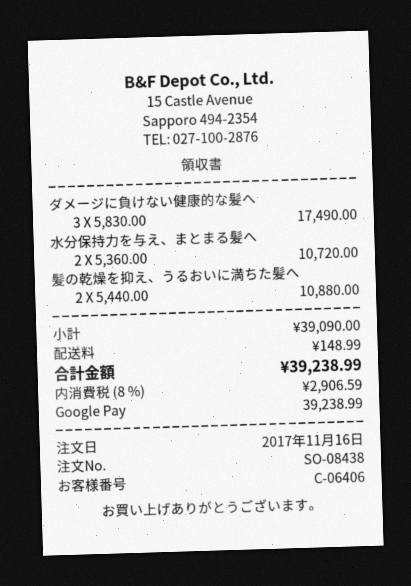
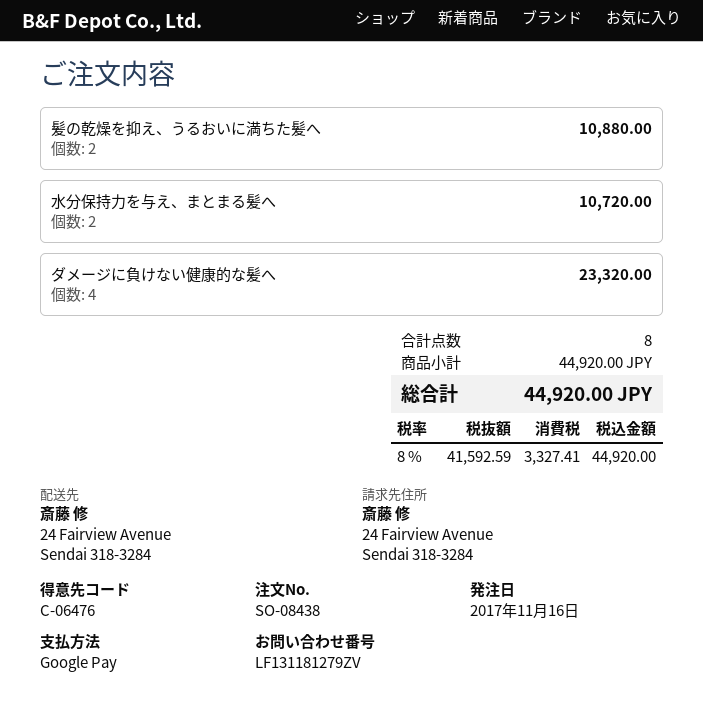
customer number: C-06406 -> C-06476
ダメージに負けない健康的な髪へ: 3 for 17490.00 -> 4 for 23320.00
subtotal: 39090.00 -> 44920.00
shipping: 148.99 -> none
tax: 8% = 2906.59 -> 8% = 3327.41
total: 39238.99 -> 44920.00

